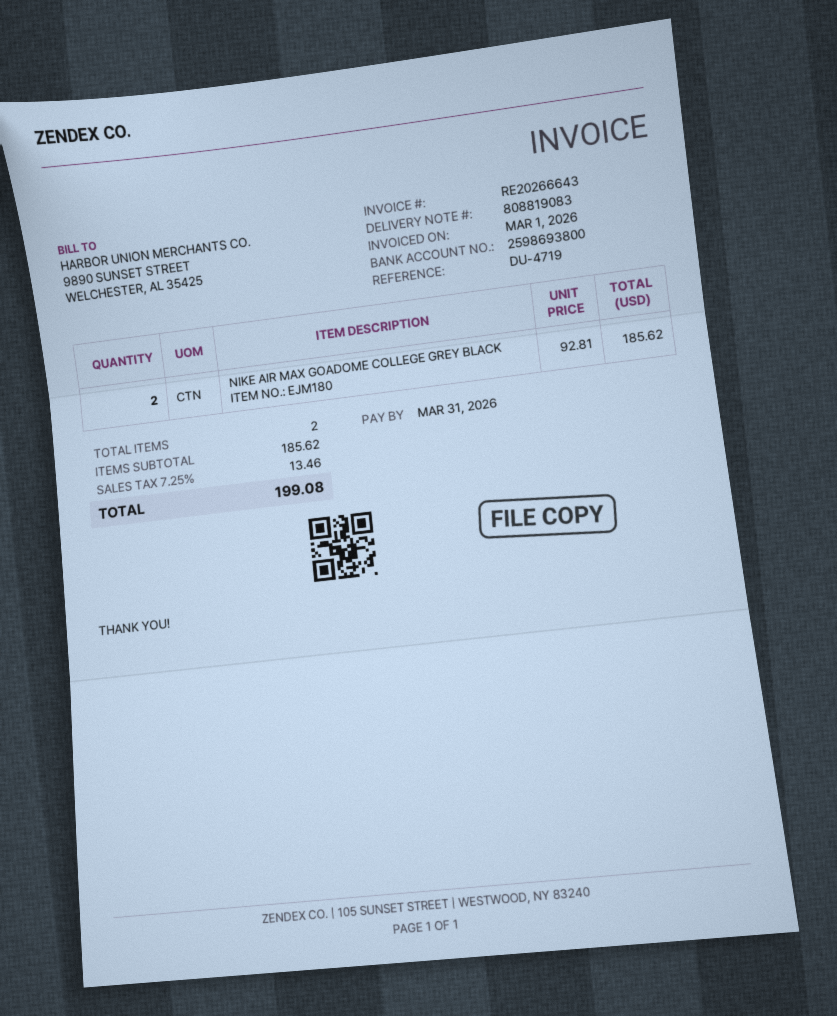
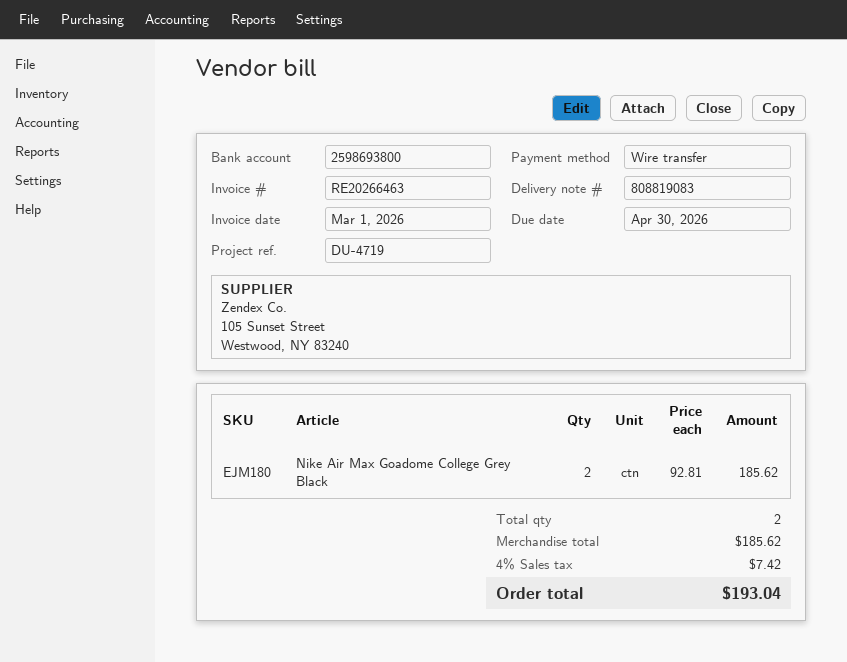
invoice number: RE20266643 -> RE20266463
due date: 2026-03-31 -> 2026-04-30
tax: 7.25% = 13.46 -> 4% = 7.42
total: 199.08 -> 193.04

